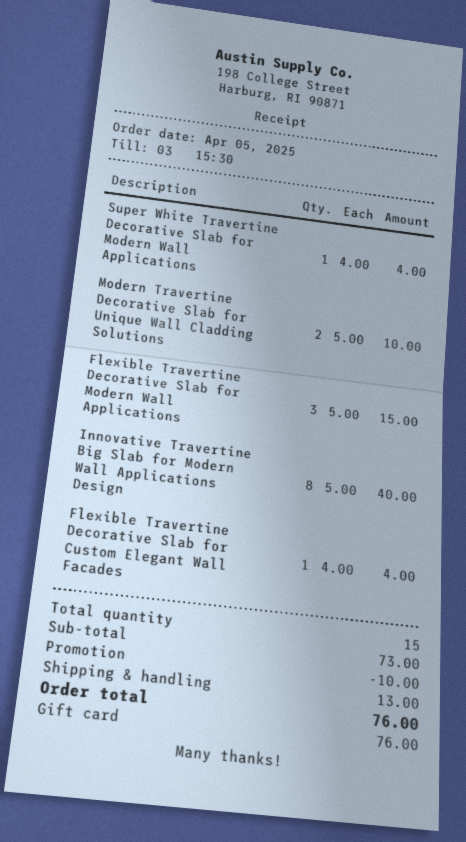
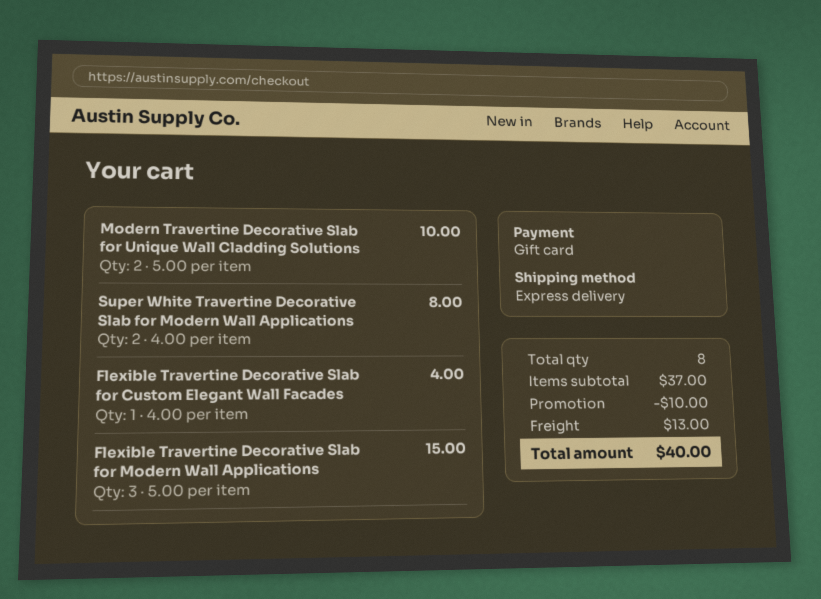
Super White Travertine Decorative Slab for Modern Wall Applications: 1 x 4.00 = 4.00 -> 2 x 4.00 = 8.00
Innovative Travertine Big Slab for Modern Wall Applications Design: 8 x 5.00 = 40.00 -> none
total quantity: 15 -> 8
subtotal: 73.00 -> 37.00
total: 76.00 -> 40.00

